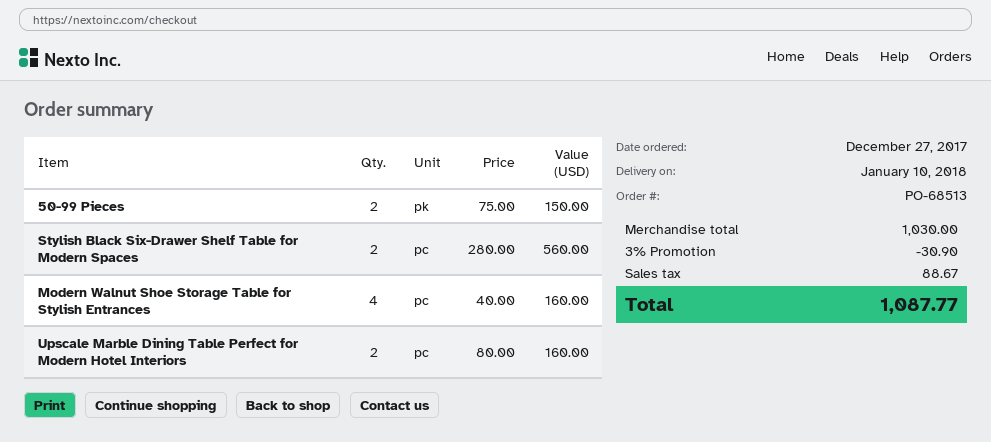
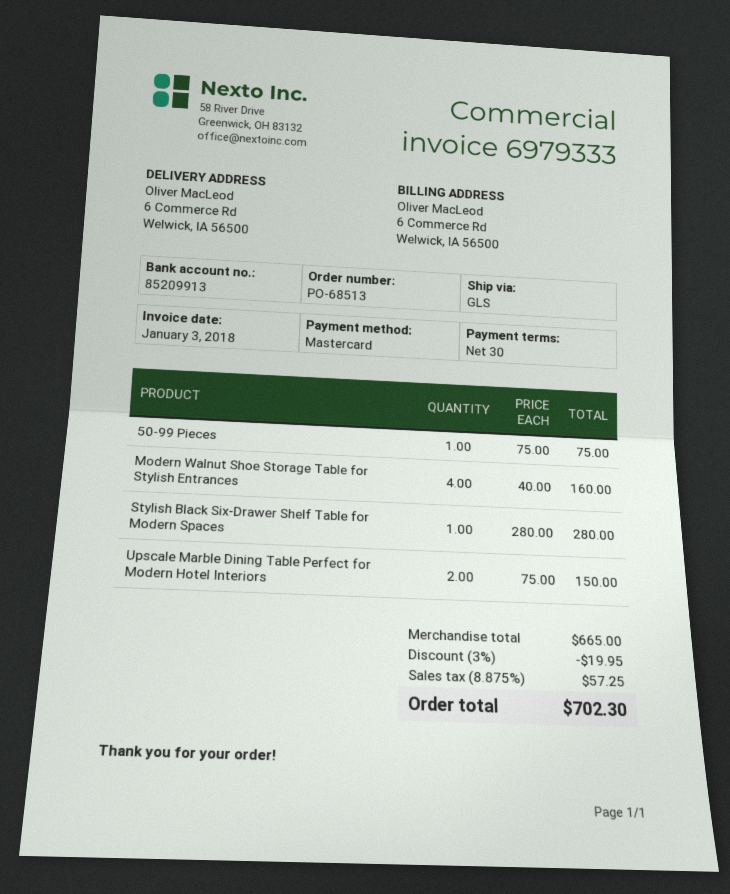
50-99 Pieces: 2 x 75.00 = 150.00 -> 1 x 75.00 = 75.00
Stylish Black Six-Drawer Shelf Table for Modern Spaces: 2 x 280.00 = 560.00 -> 1 x 280.00 = 280.00
Upscale Marble Dining Table Perfect for Modern Hotel Interiors: 2 x 80.00 = 160.00 -> 2 x 75.00 = 150.00
subtotal: 1030.00 -> 665.00
discount: 3% = 30.90 -> 3% = 19.95
tax: 88.67 -> 57.25
total: 1087.77 -> 702.30

